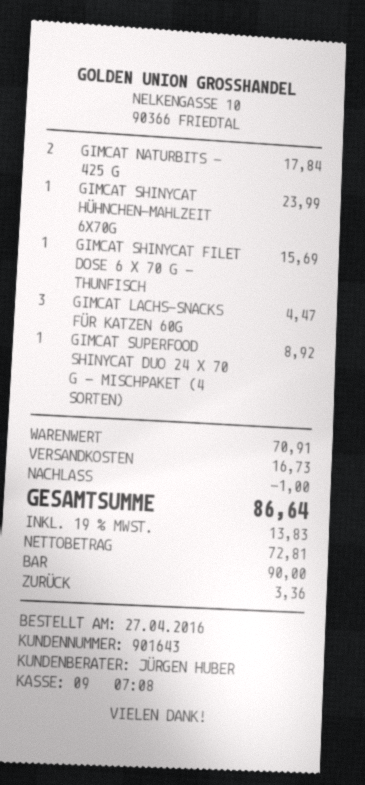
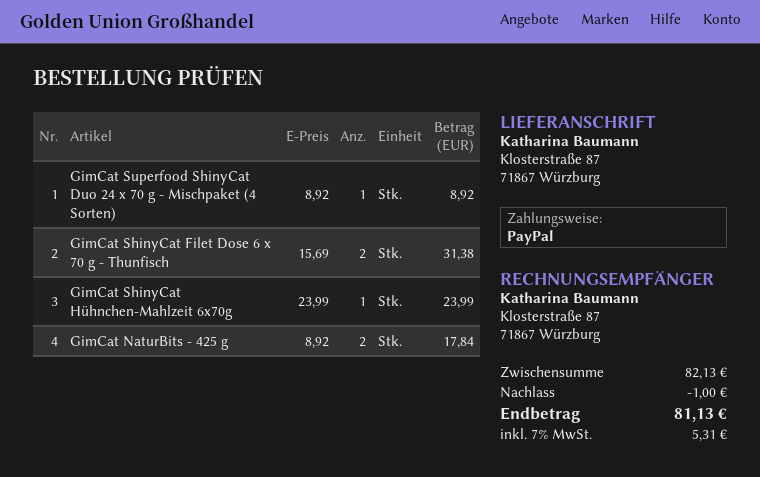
payment method: cash -> PayPal
GIMCAT SHINYCAT FILET DOSE 6 X 70 G - THUNFISCH: 1 for 15.69 -> 2 for 31.38
GIMCAT LACHS-SNACKS FÜR KATZEN 60G: 3 for 4.47 -> none
subtotal: 70.91 -> 82.13
shipping: 16.73 -> none
tax: 19% = 13.83 -> 7% = 5.31
total: 86.64 -> 81.13

